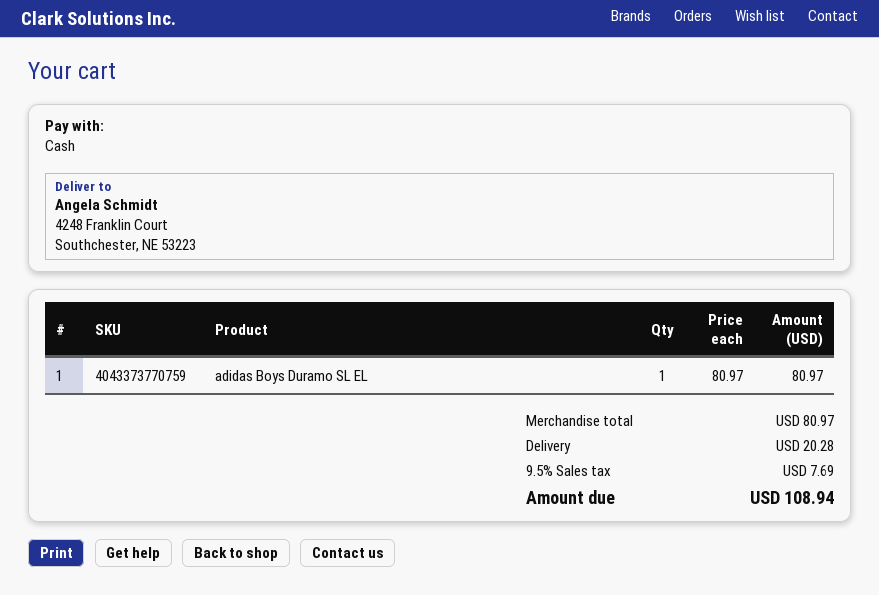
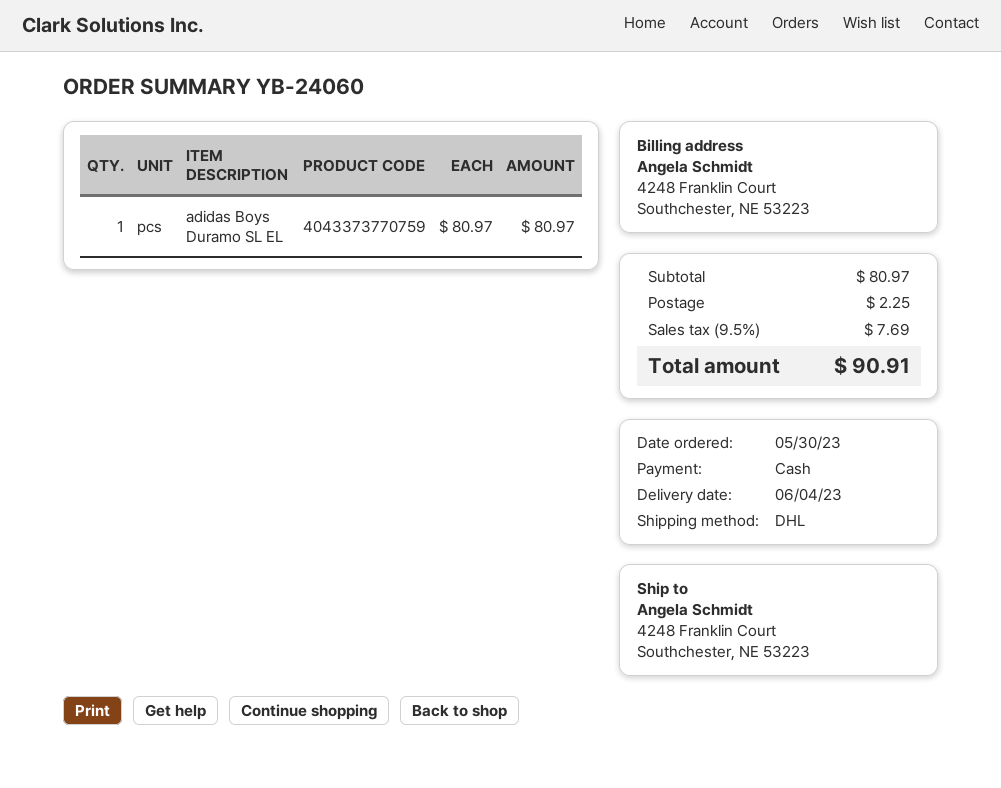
shipping: 20.28 -> 2.25
total: 108.94 -> 90.91

